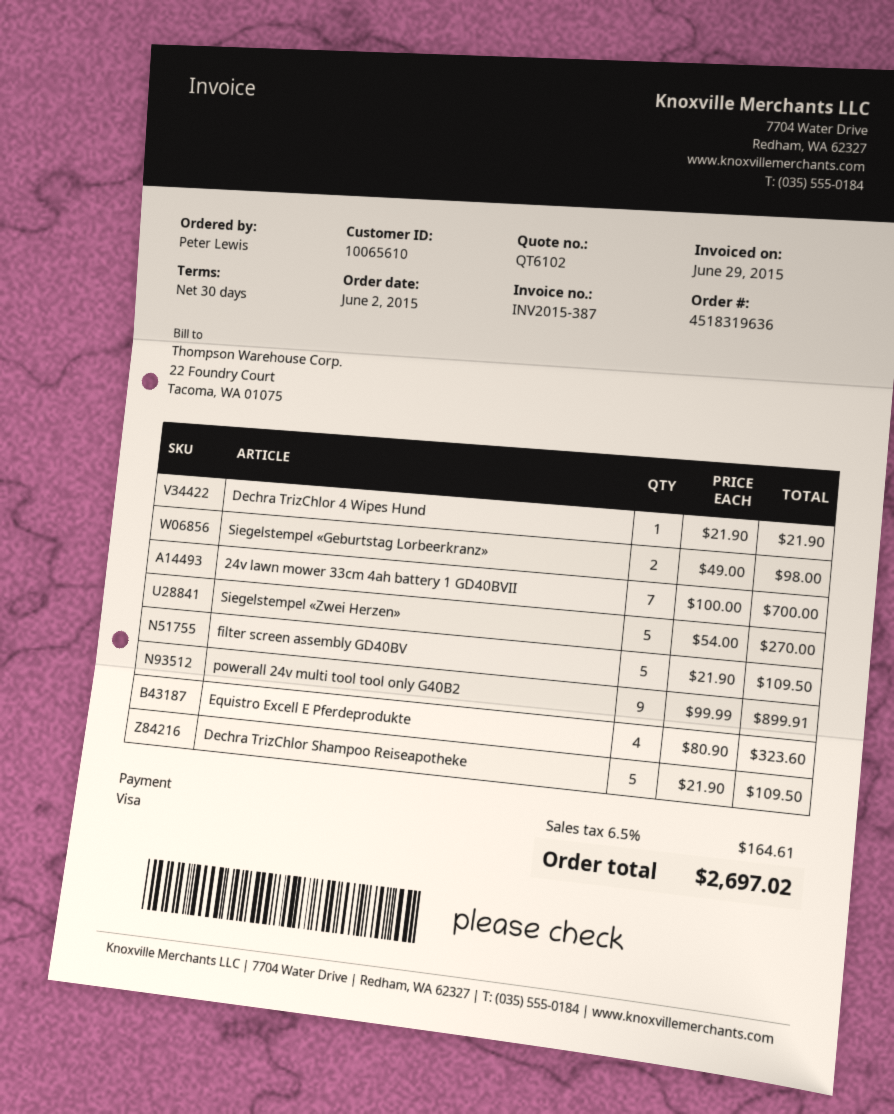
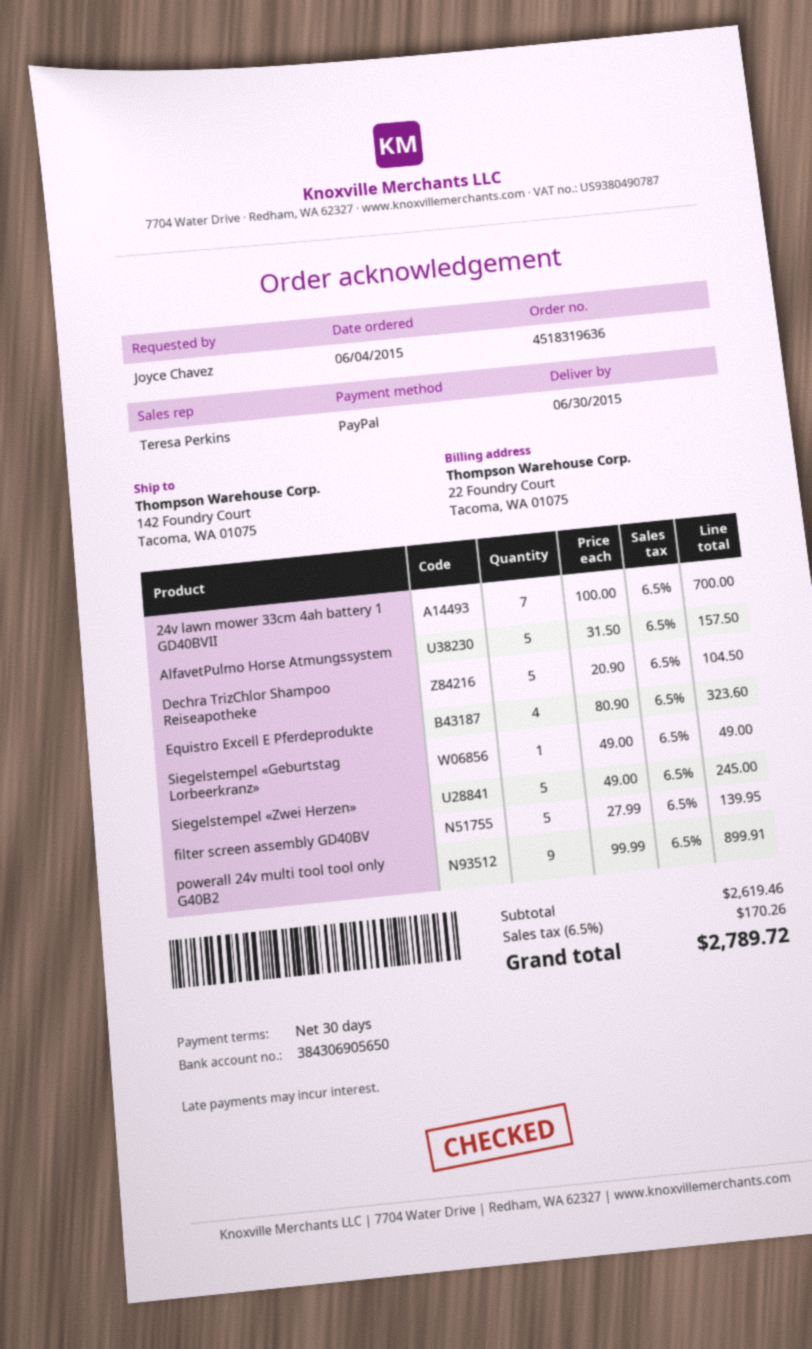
order date: 2015-06-02 -> 2015-06-04
ordered by: Peter Lewis -> Joyce Chavez
payment method: Visa -> PayPal
Dechra TrizChlor 4 Wipes Hund: 1 x 21.90 = 21.90 -> none
Siegelstempel «Geburtstag Lorbeerkranz»: 2 x 49.00 = 98.00 -> 1 x 49.00 = 49.00
Siegelstempel «Zwei Herzen»: 5 x 54.00 = 270.00 -> 5 x 49.00 = 245.00
filter screen assembly GD40BV: 5 x 21.90 = 109.50 -> 5 x 27.99 = 139.95
Dechra TrizChlor Shampoo Reiseapotheke: 5 x 21.90 = 109.50 -> 5 x 20.90 = 104.50
AlfavetPulmo Horse Atmungssystem: none -> 5 x 31.50 = 157.50
tax: 6.5% = 164.61 -> 6.5% = 170.26
total: 2697.02 -> 2789.72

